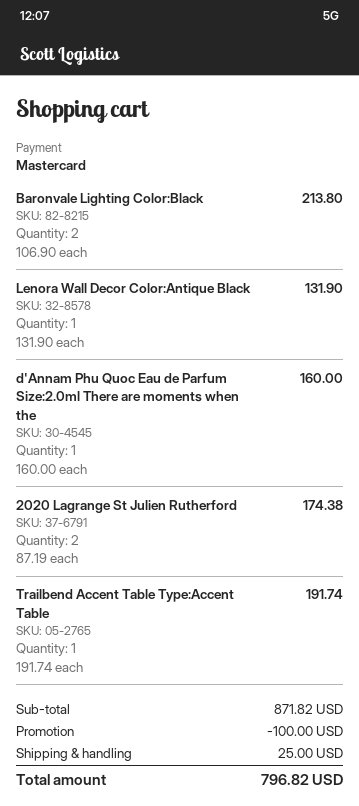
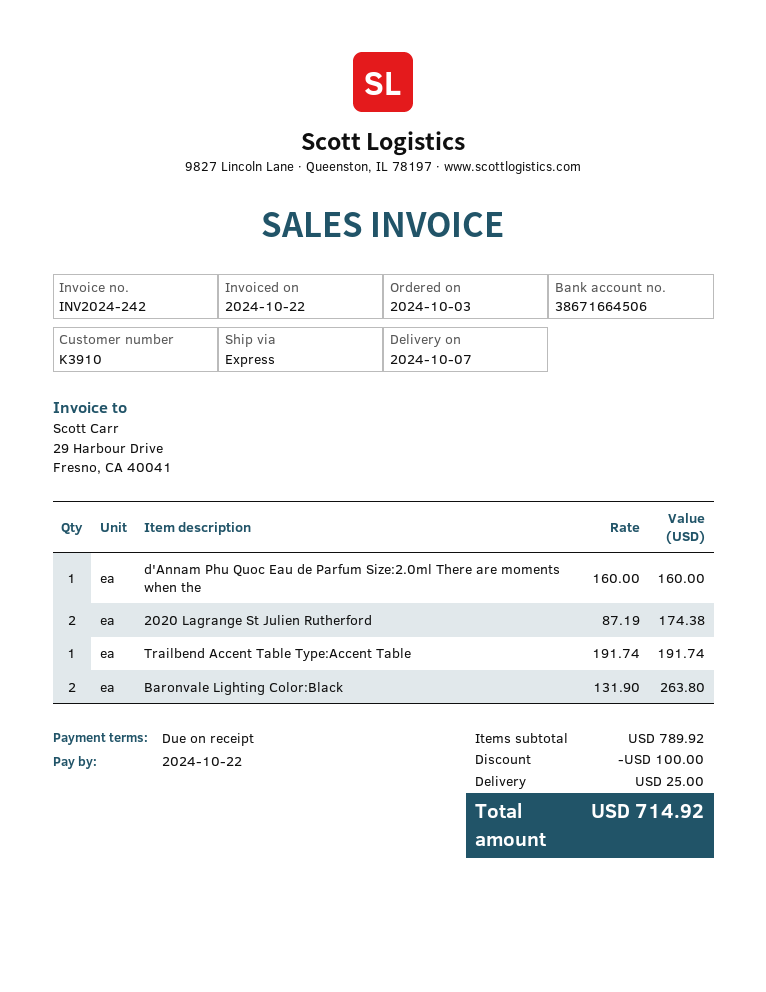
Baronvale Lighting Color:Black: 2 x 106.90 = 213.80 -> 2 x 131.90 = 263.80
Lenora Wall Decor Color:Antique Black: 1 x 131.90 = 131.90 -> none
subtotal: 871.82 -> 789.92
total: 796.82 -> 714.92

